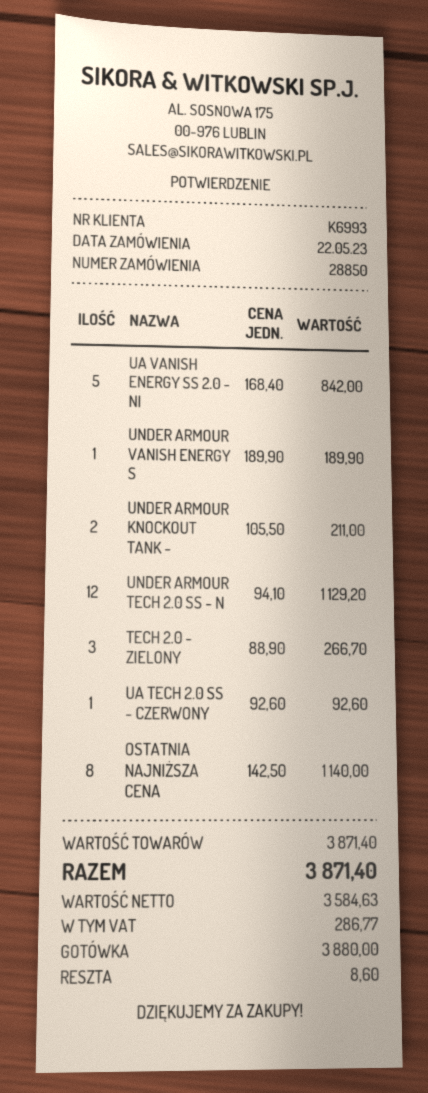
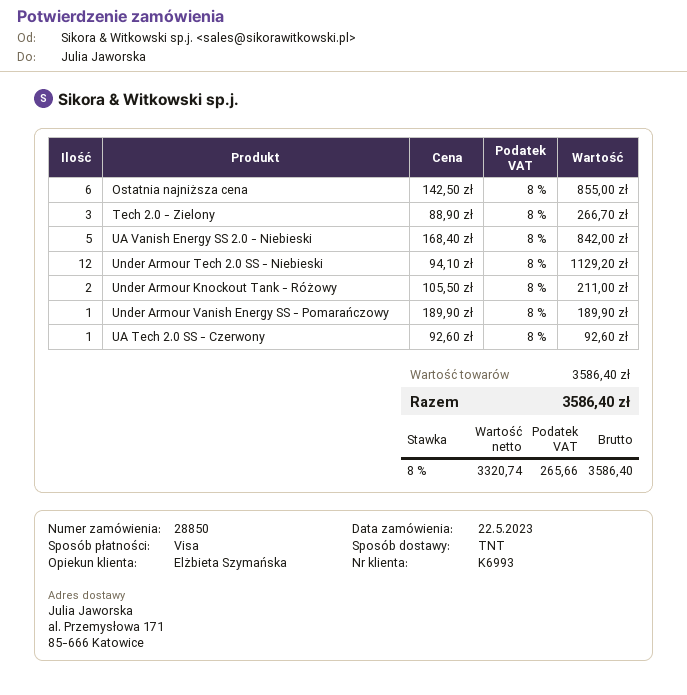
payment method: cash -> Visa
OSTATNIA NAJNIŻSZA CENA: 8 x 142.50 = 1140.00 -> 6 x 142.50 = 855.00
subtotal: 3871.40 -> 3586.40
net: 3584.63 -> 3320.74
tax: 286.77 -> 265.66
total: 3871.40 -> 3586.40

